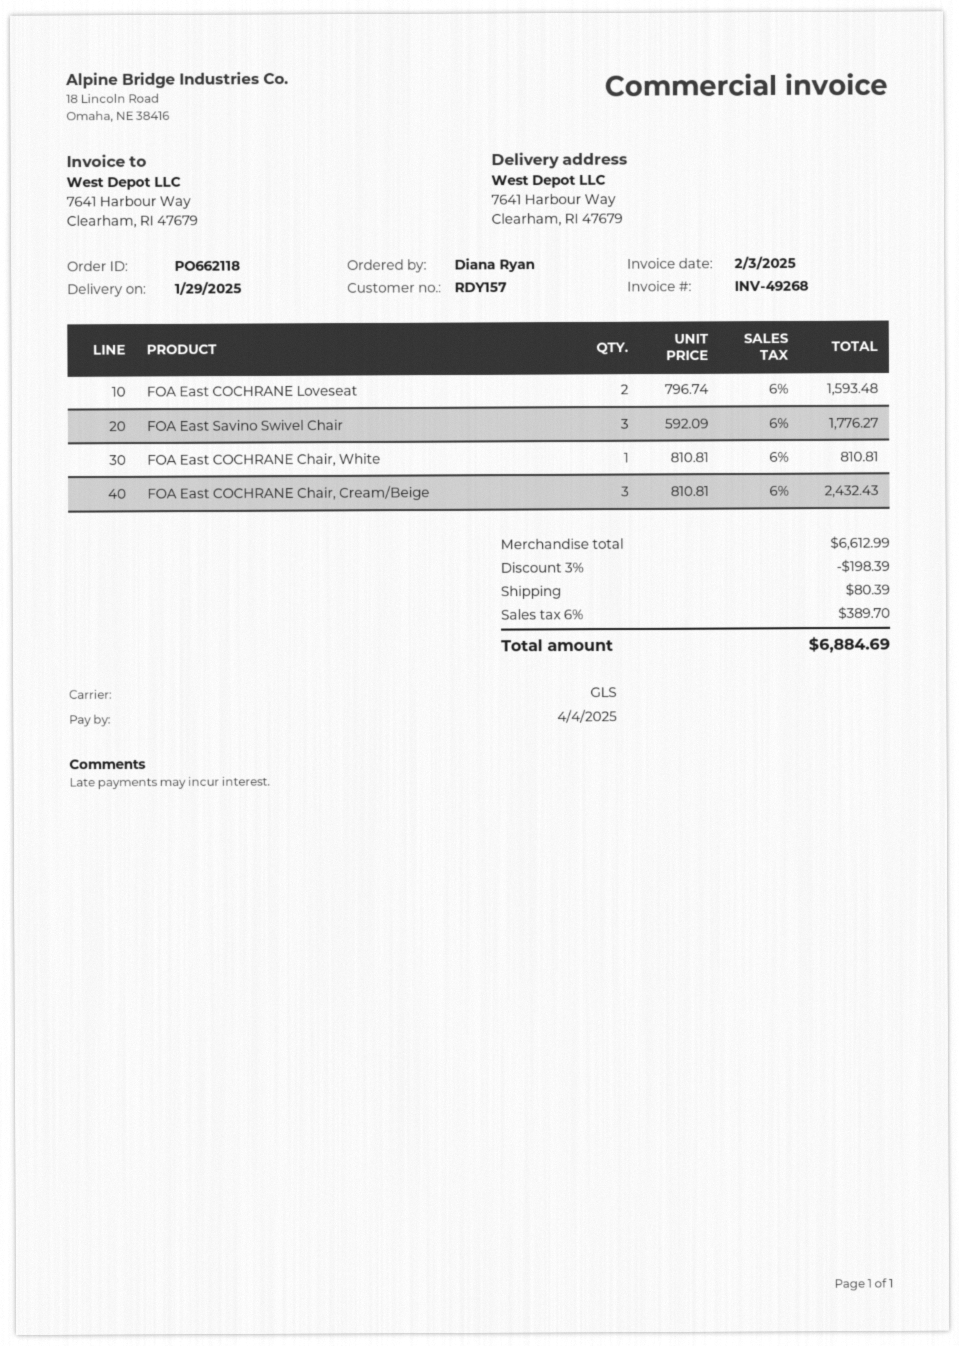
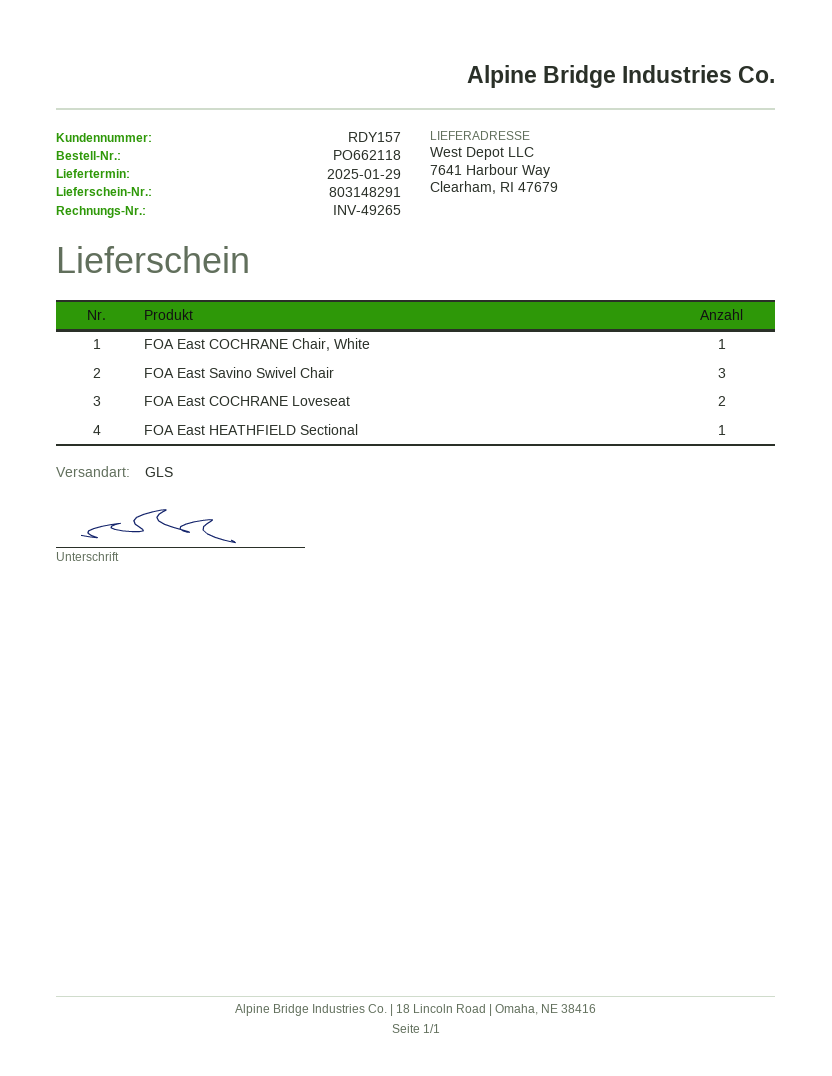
invoice number: INV-49268 -> INV-49265
FOA East COCHRANE Chair, Cream/Beige: 3 -> none
FOA East HEATHFIELD Sectional: none -> 1

